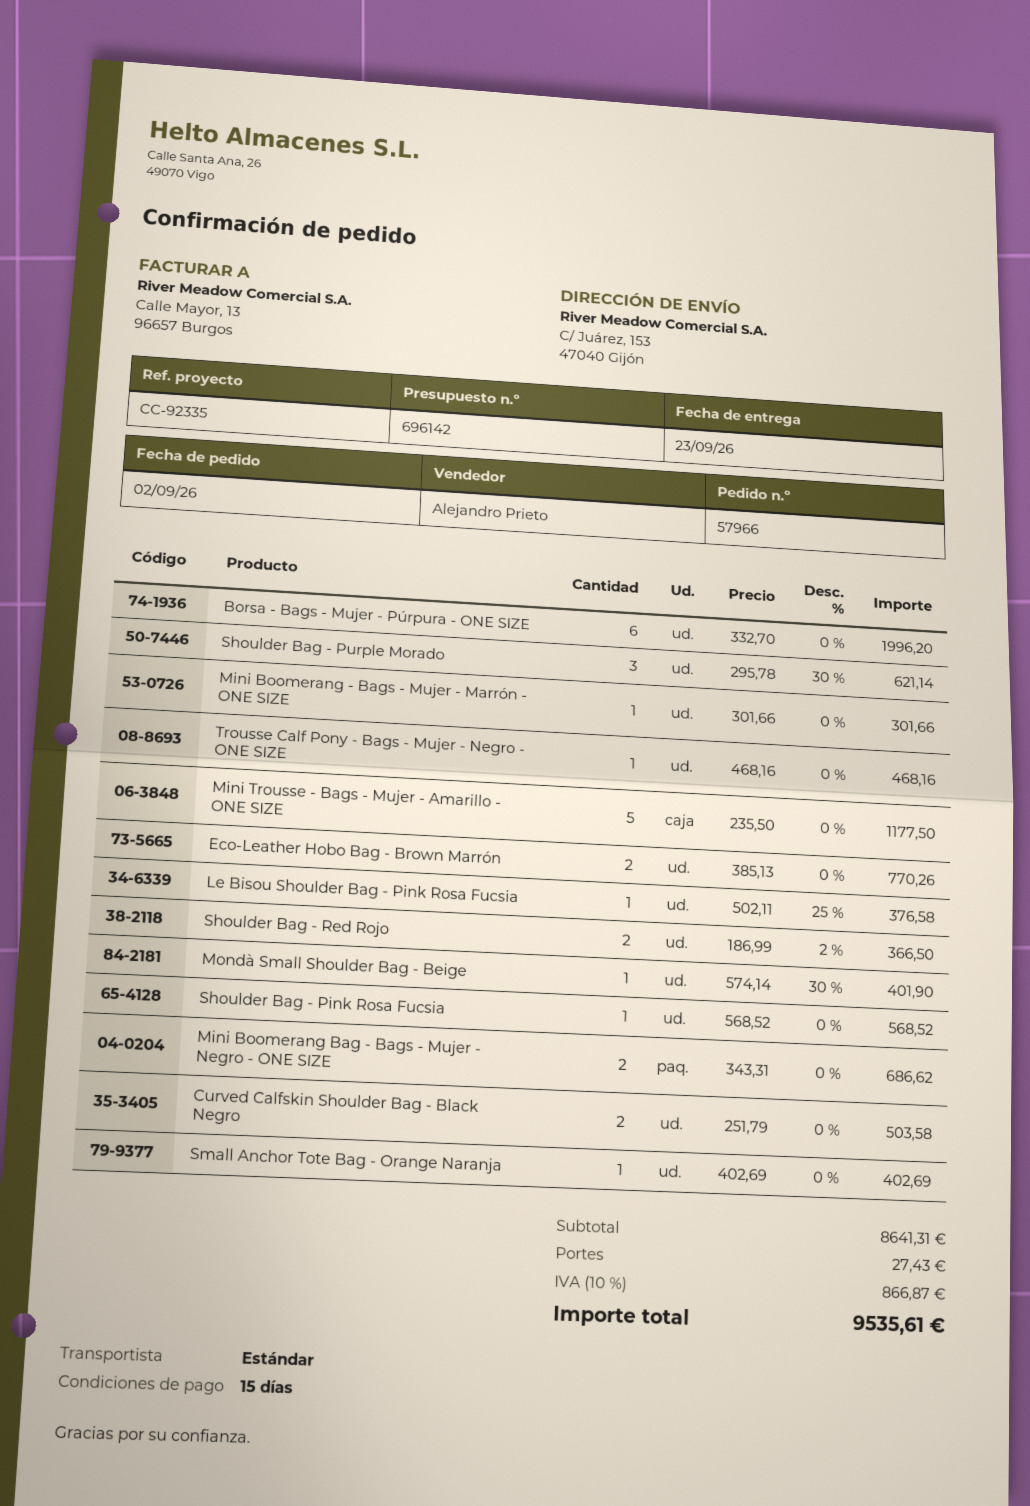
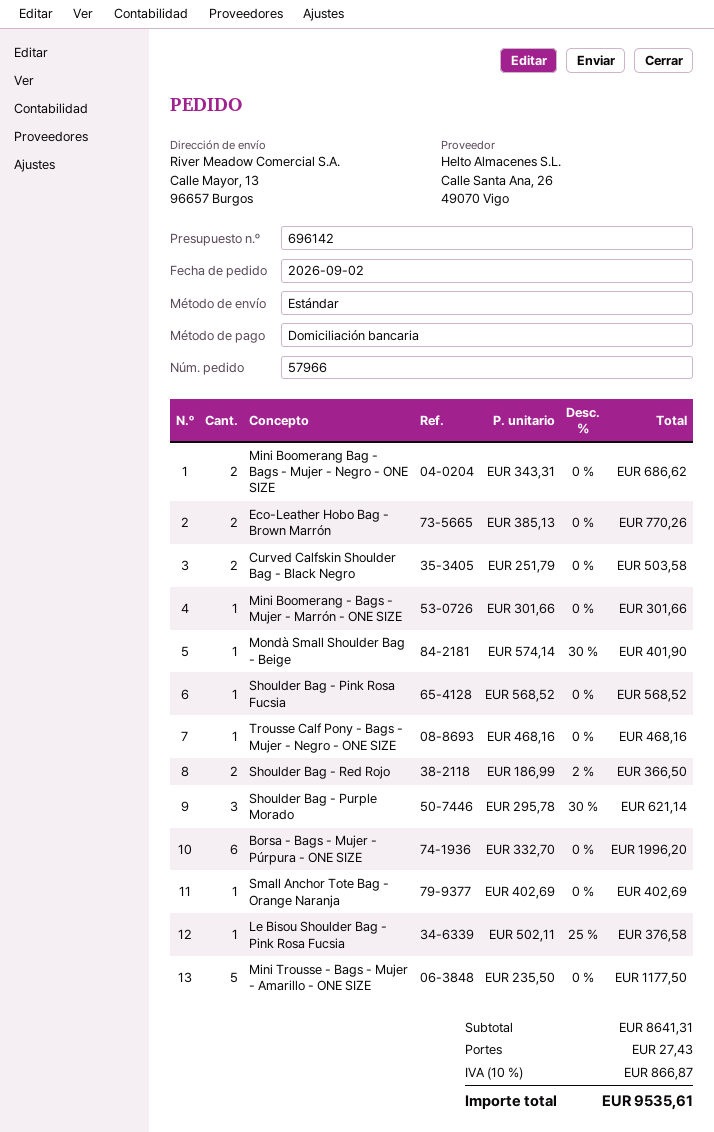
ship to: C/ Juárez, 153, 47040 Gijón -> Calle Mayor, 13, 96657 Burgos

